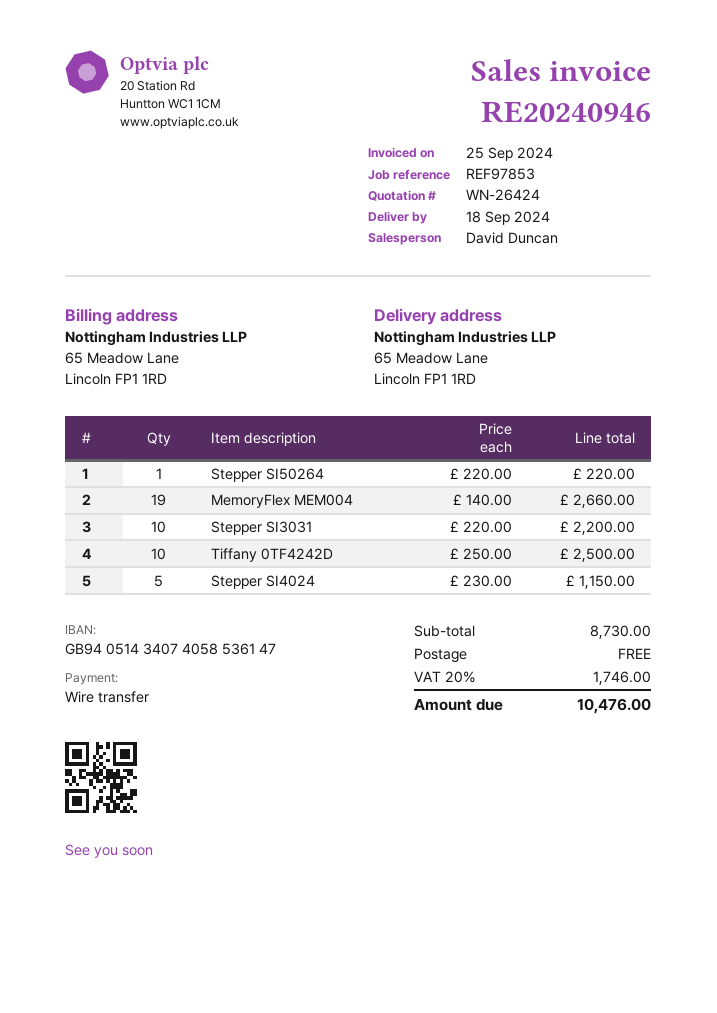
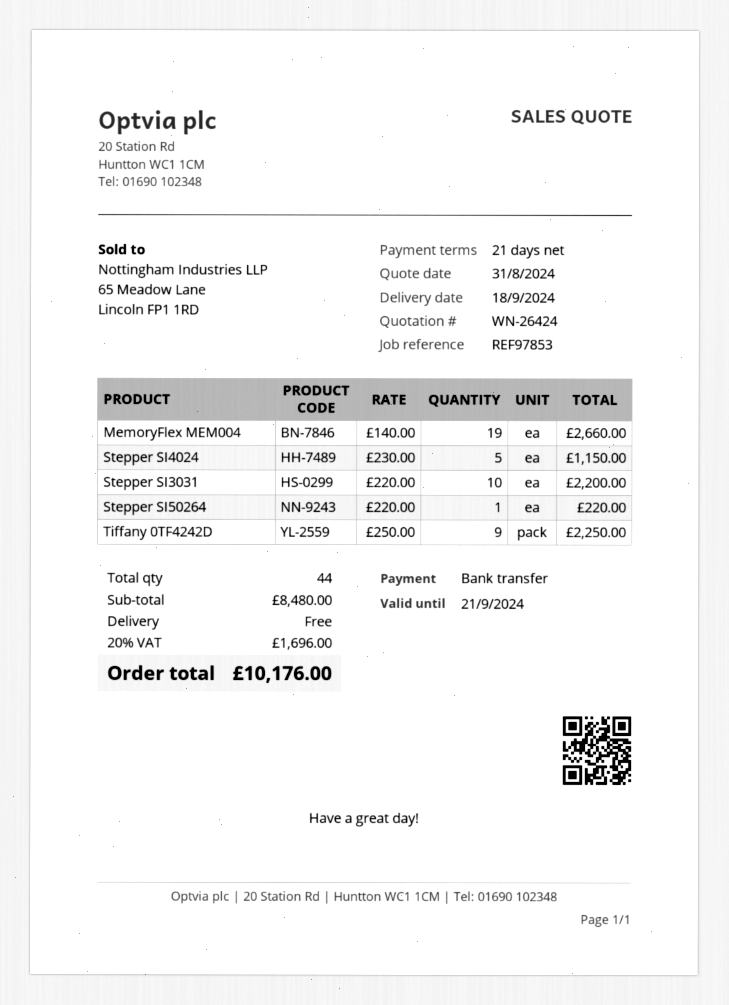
Tiffany 0TF4242D: 10 x 250.00 = 2500.00 -> 9 x 250.00 = 2250.00
subtotal: 8730.00 -> 8480.00
tax: 20% = 1746.00 -> 20% = 1696.00
total: 10476.00 -> 10176.00

